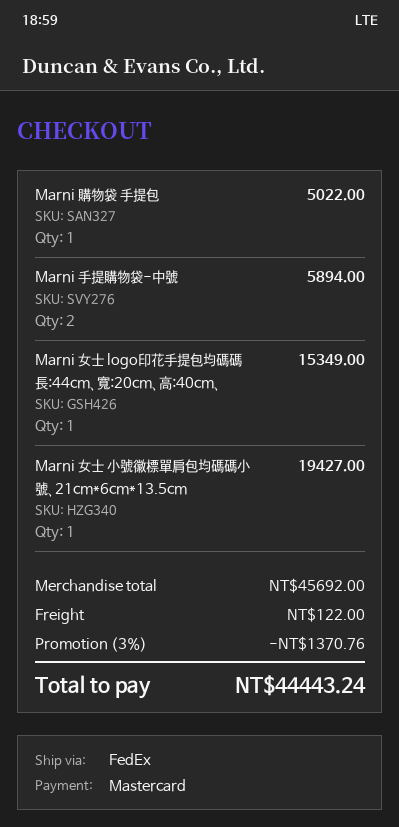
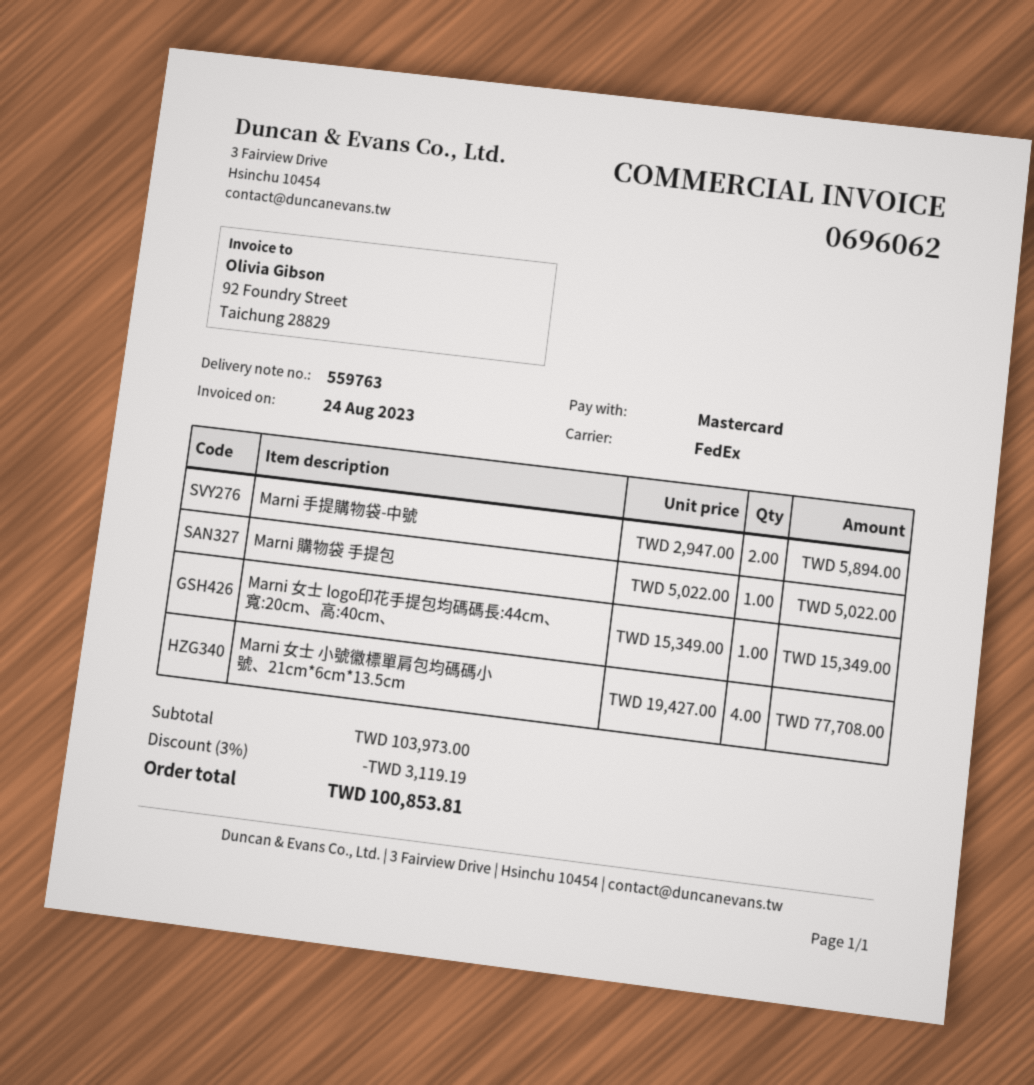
Marni 女士 小號徽標單肩包均碼碼小號、21cm*6cm*13.5cm: 1 for 19427.00 -> 4 for 77708.00
subtotal: 45692.00 -> 103973.00
discount: 3% = 1370.76 -> 3% = 3119.19
shipping: 122.00 -> none
total: 44443.24 -> 100853.81

